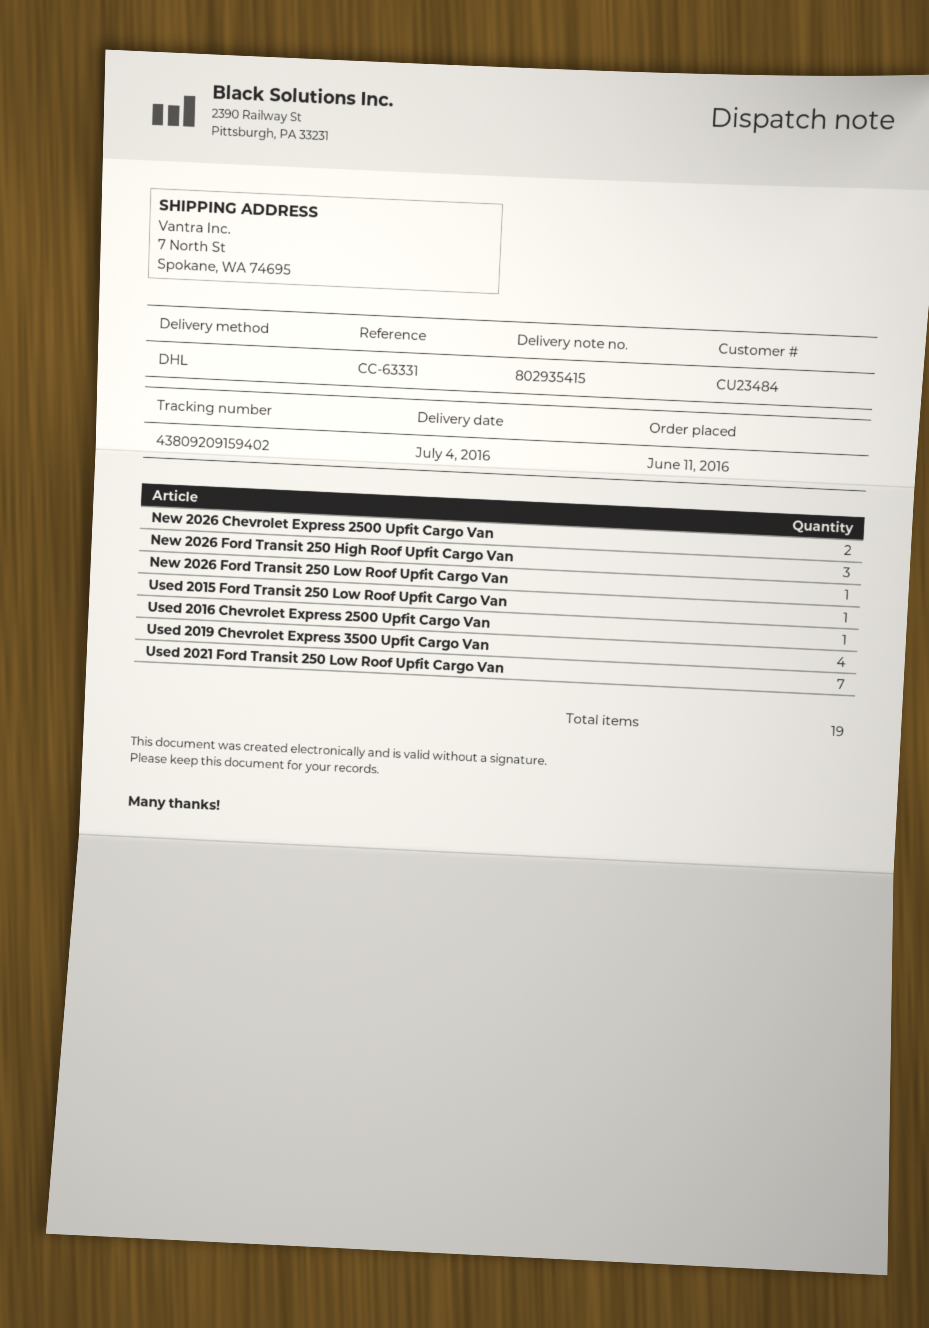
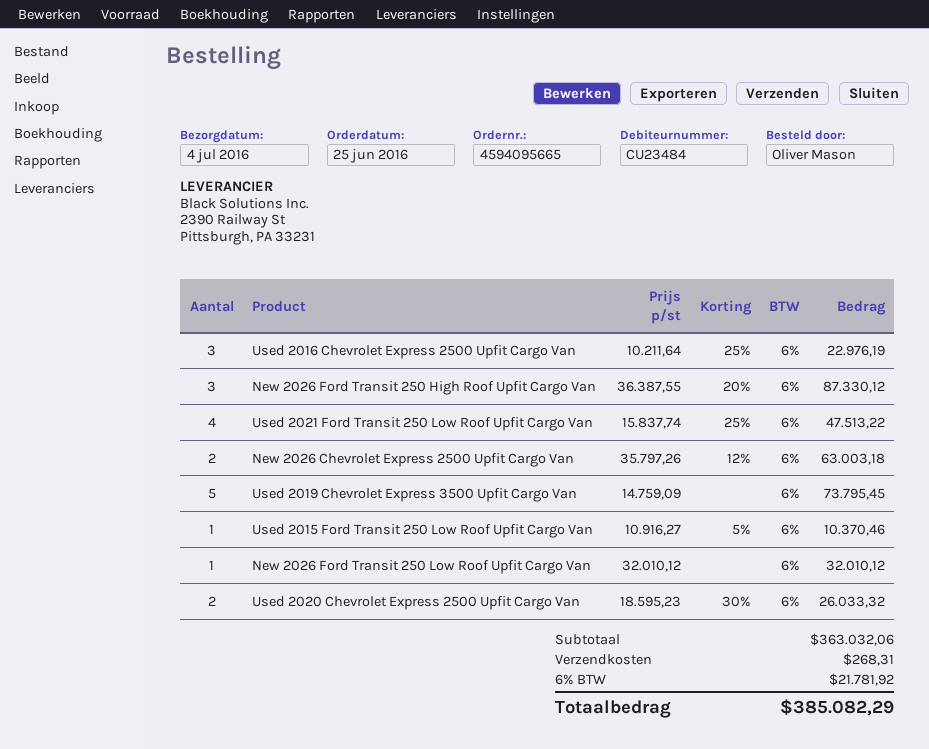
order date: 2016-06-11 -> 2016-06-25
Used 2016 Chevrolet Express 2500 Upfit Cargo Van: 1 -> 3
Used 2019 Chevrolet Express 3500 Upfit Cargo Van: 4 -> 5
Used 2021 Ford Transit 250 Low Roof Upfit Cargo Van: 7 -> 4
Used 2020 Chevrolet Express 2500 Upfit Cargo Van: none -> 2

